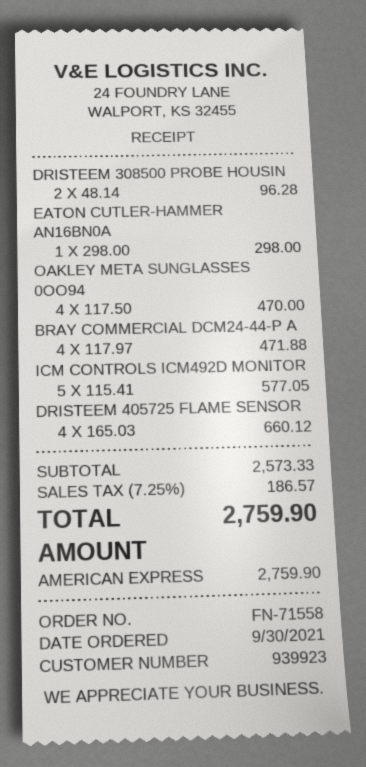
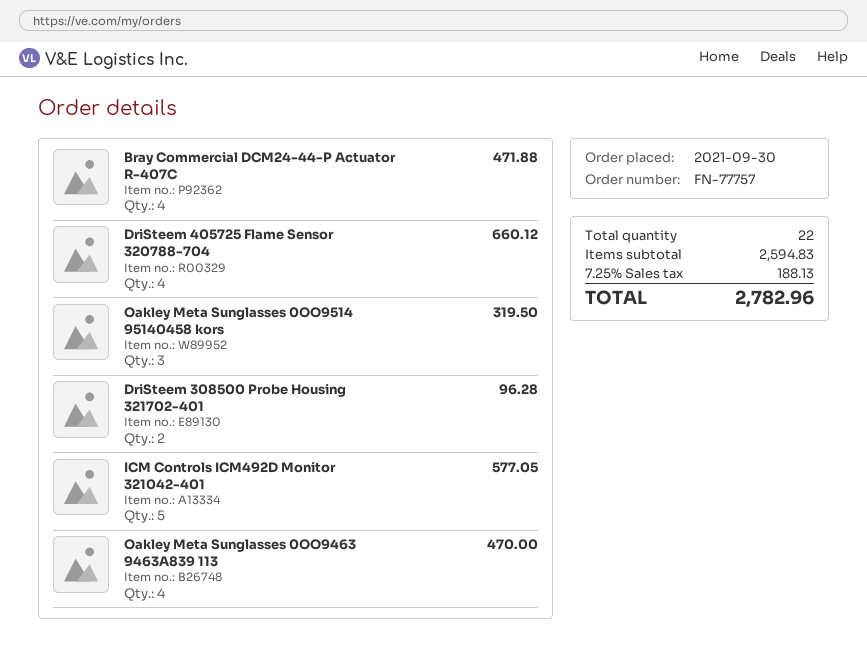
order number: FN-71558 -> FN-77757
EATON CUTLER-HAMMER AN16BN0A: 1 for 298.00 -> none
Oakley Meta Sunglasses 0OO9514 95140458 kors: none -> 3 for 319.50
subtotal: 2573.33 -> 2594.83
tax: 7.25% = 186.57 -> 7.25% = 188.13
total: 2759.90 -> 2782.96

